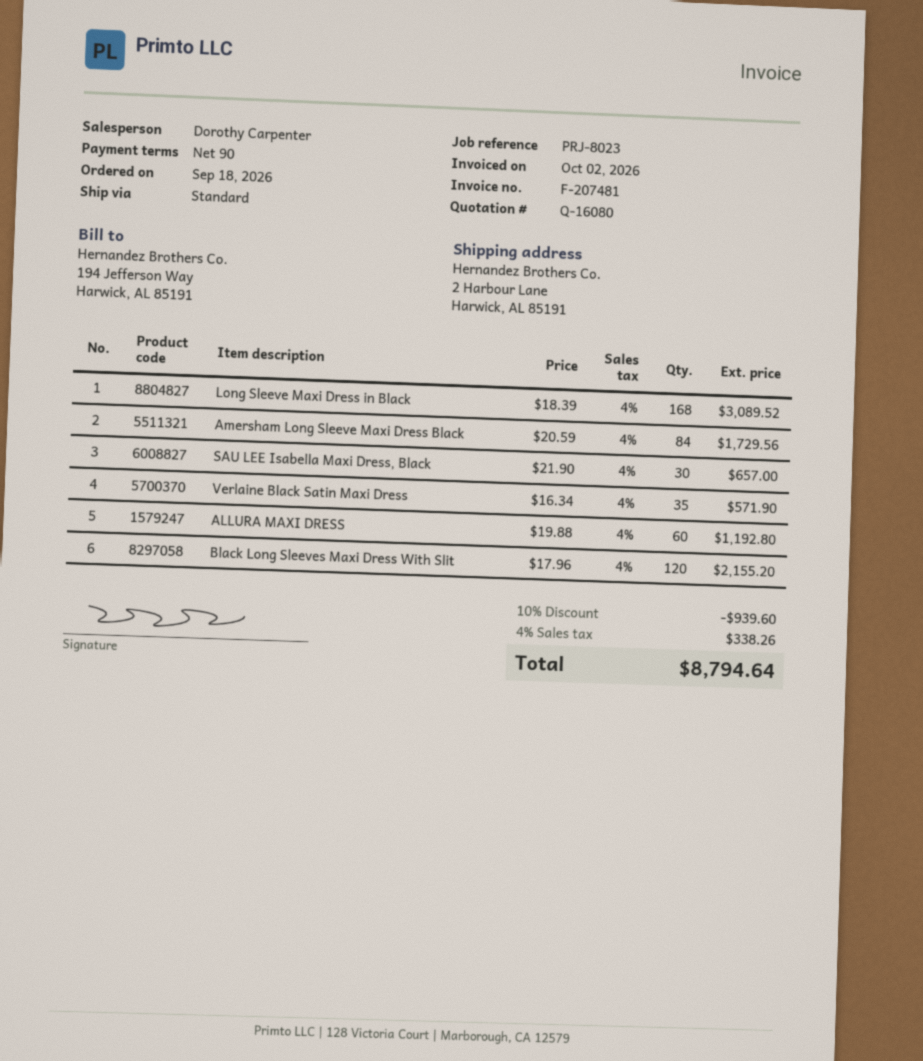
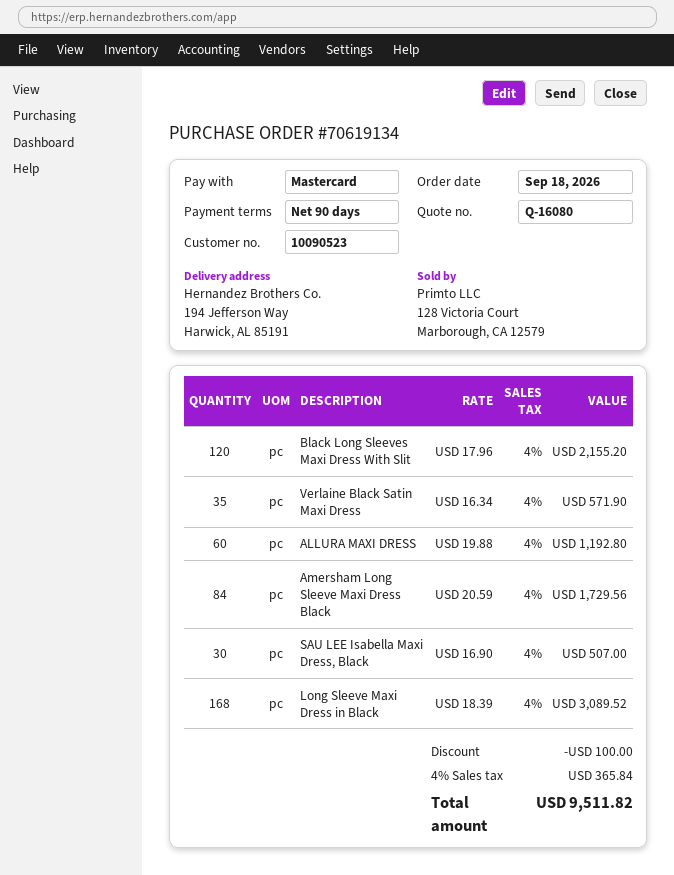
ship to: 2 Harbour Lane, Harwick, AL 85191 -> 194 Jefferson Way, Harwick, AL 85191
SAU LEE Isabella Maxi Dress, Black: 30 x 21.90 = 657.00 -> 30 x 16.90 = 507.00
discount: 939.60 -> 100.00
tax: 4% = 338.26 -> 4% = 365.84
total: 8794.64 -> 9511.82

